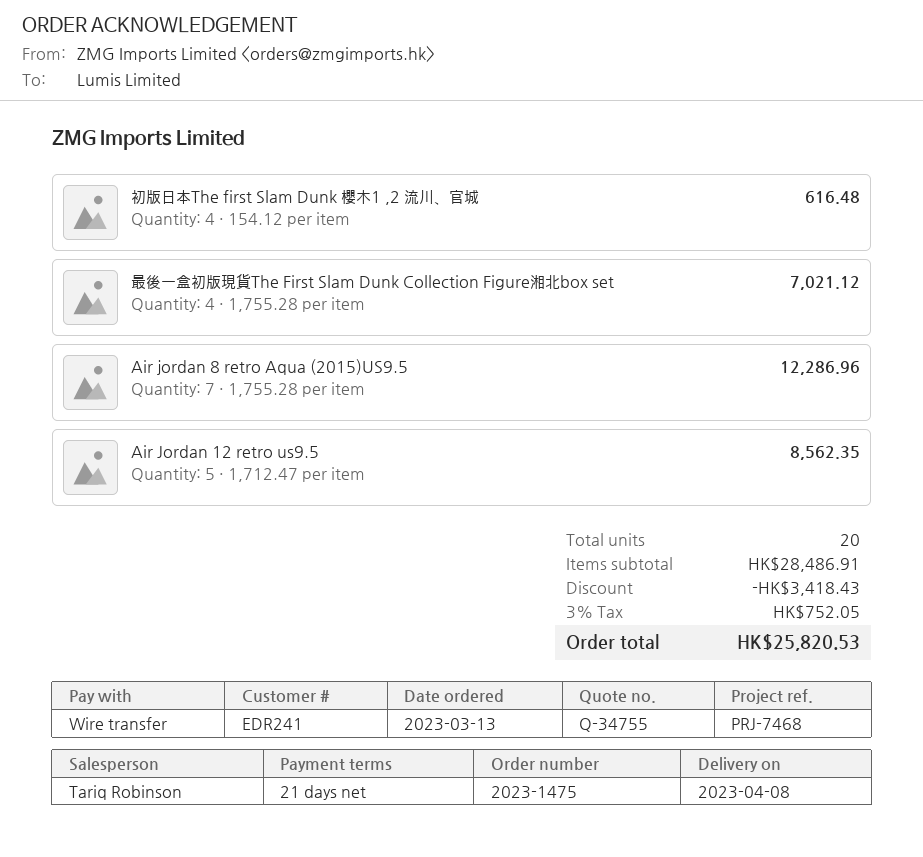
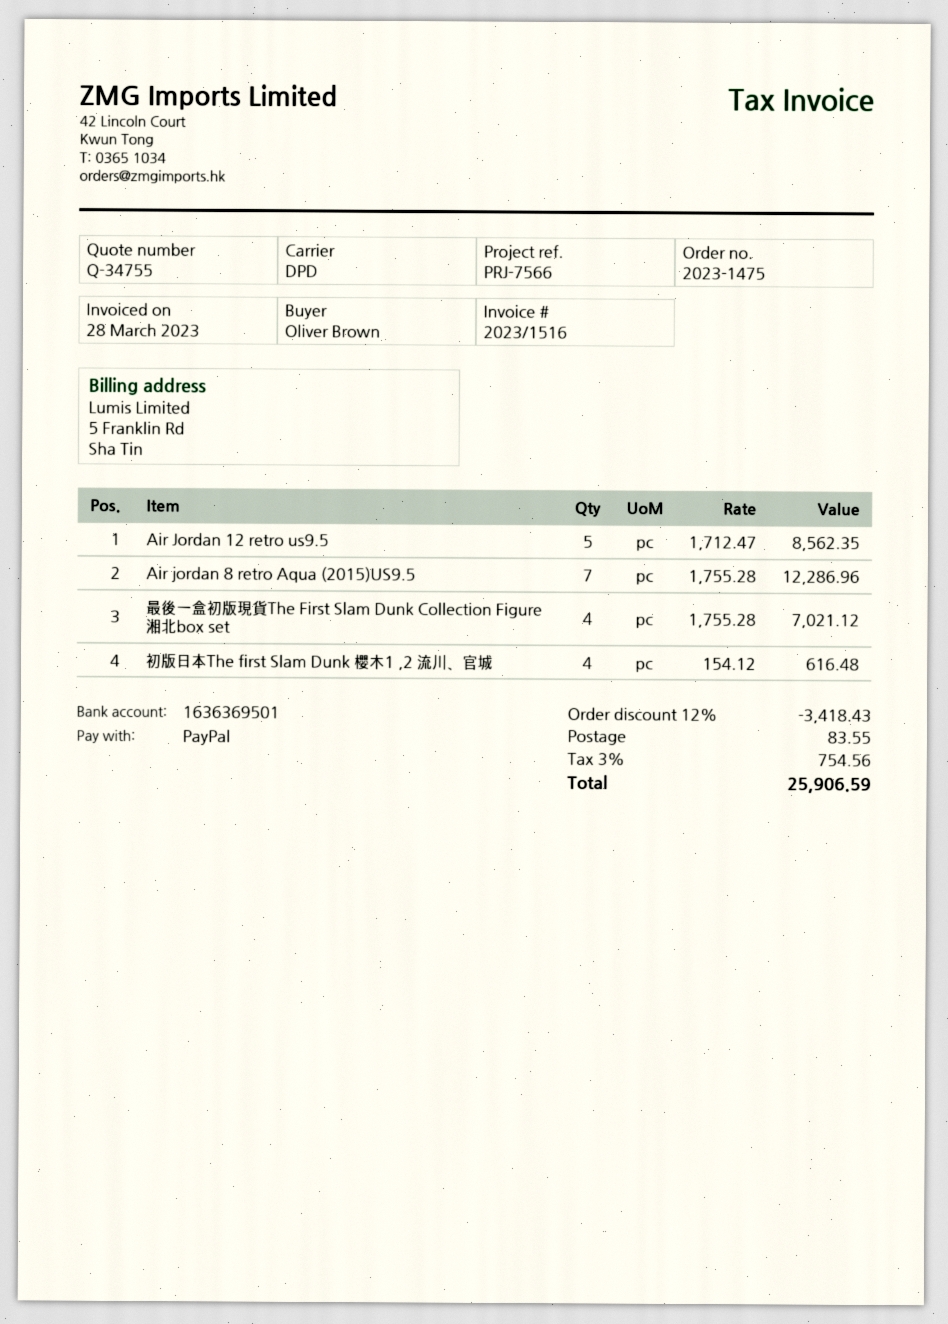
reference: PRJ-7468 -> PRJ-7566
payment method: bank transfer -> PayPal
shipping: none -> 83.55
tax: 3% = 752.05 -> 3% = 754.56
total: 25820.53 -> 25906.59

